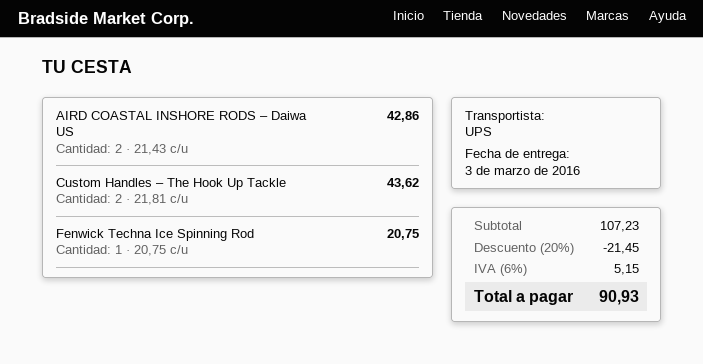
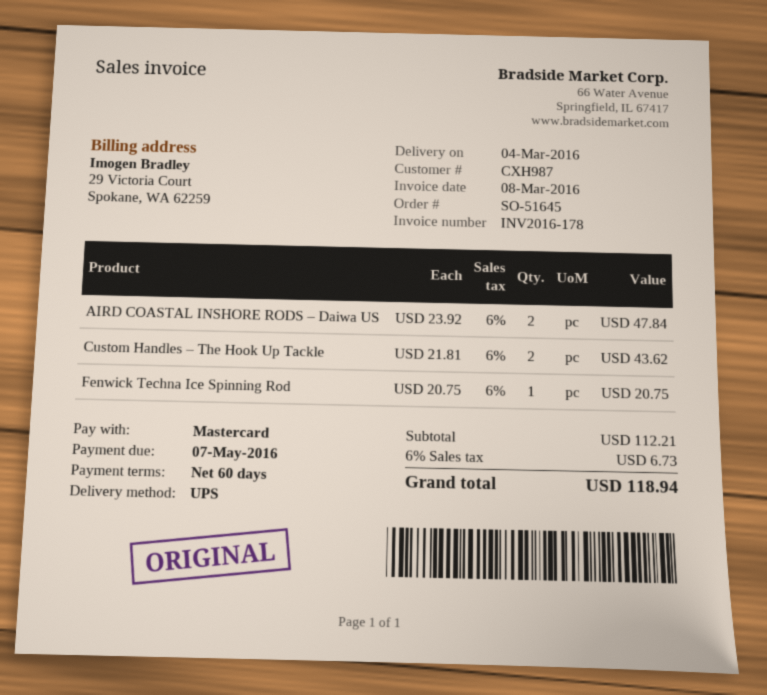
delivery date: 2016-03-03 -> 2016-03-04
AIRD COASTAL INSHORE RODS – Daiwa US: 2 x 21.43 = 42.86 -> 2 x 23.92 = 47.84
subtotal: 107.23 -> 112.21
discount: 20% = 21.45 -> none
tax: 6% = 5.15 -> 6% = 6.73
total: 90.93 -> 118.94

